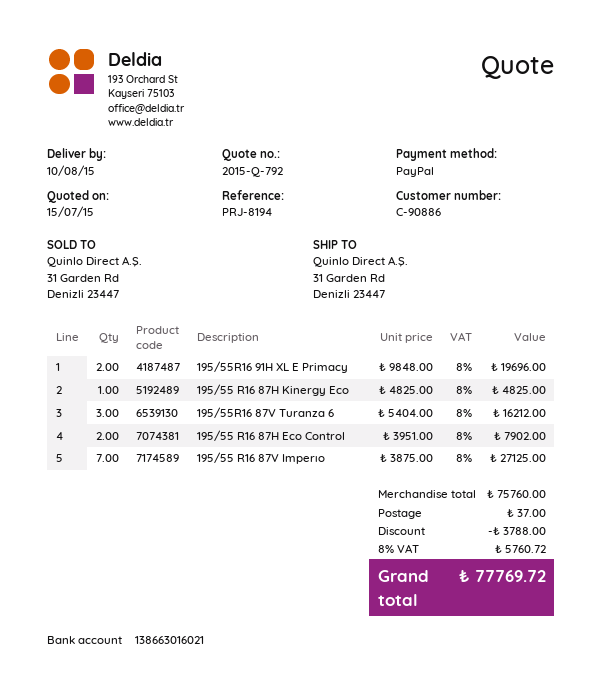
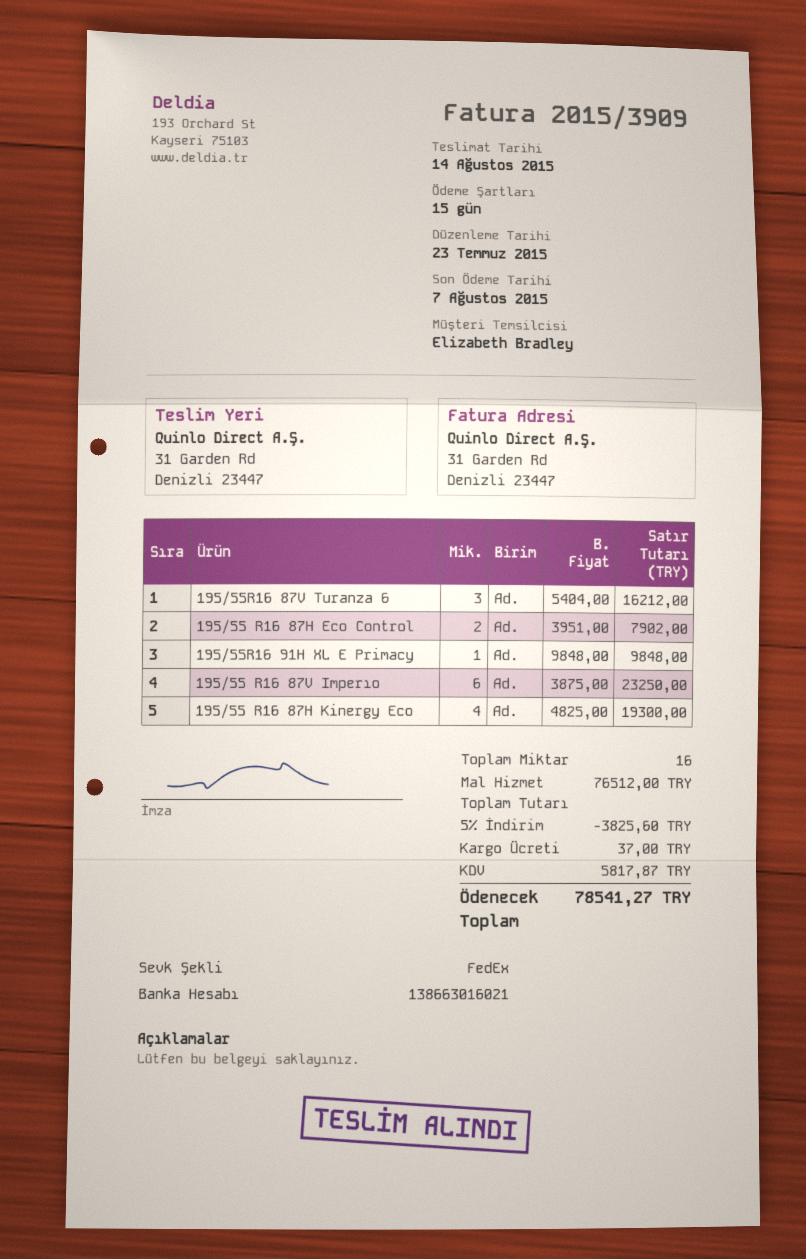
delivery date: 2015-08-10 -> 2015-08-14
195/55R16 91H XL E Primacy: 2 x 9848.00 = 19696.00 -> 1 x 9848.00 = 9848.00
195/55 R16 87H Kinergy Eco: 1 x 4825.00 = 4825.00 -> 4 x 4825.00 = 19300.00
195/55 R16 87V Imperıo: 7 x 3875.00 = 27125.00 -> 6 x 3875.00 = 23250.00
subtotal: 75760.00 -> 76512.00
discount: 3788.00 -> 3825.60
tax: 5760.72 -> 5817.87
total: 77769.72 -> 78541.27

